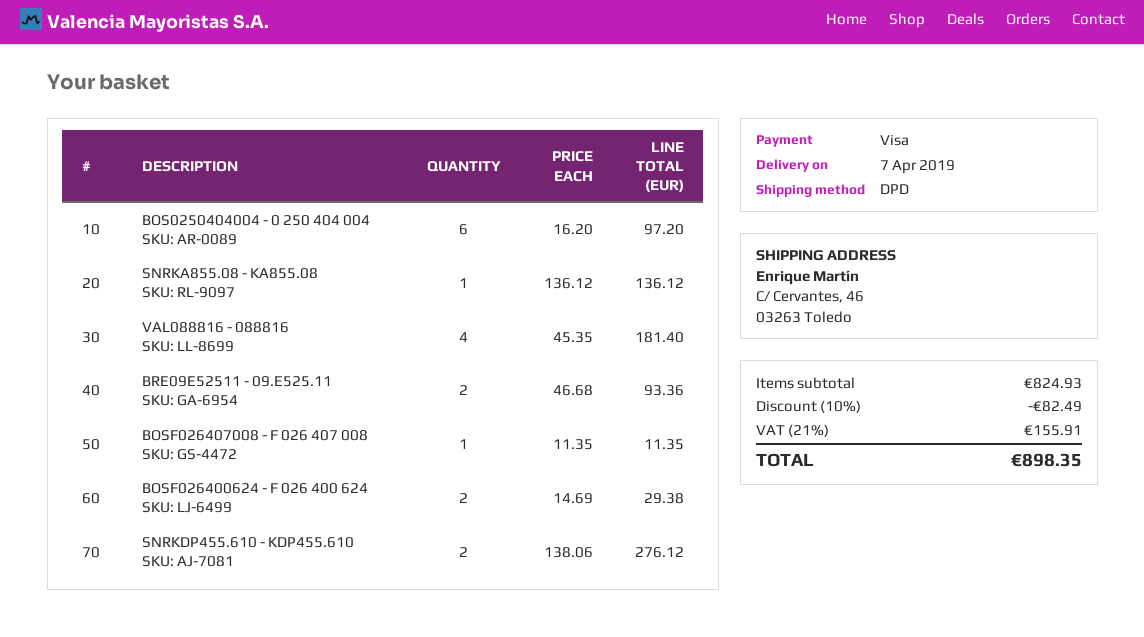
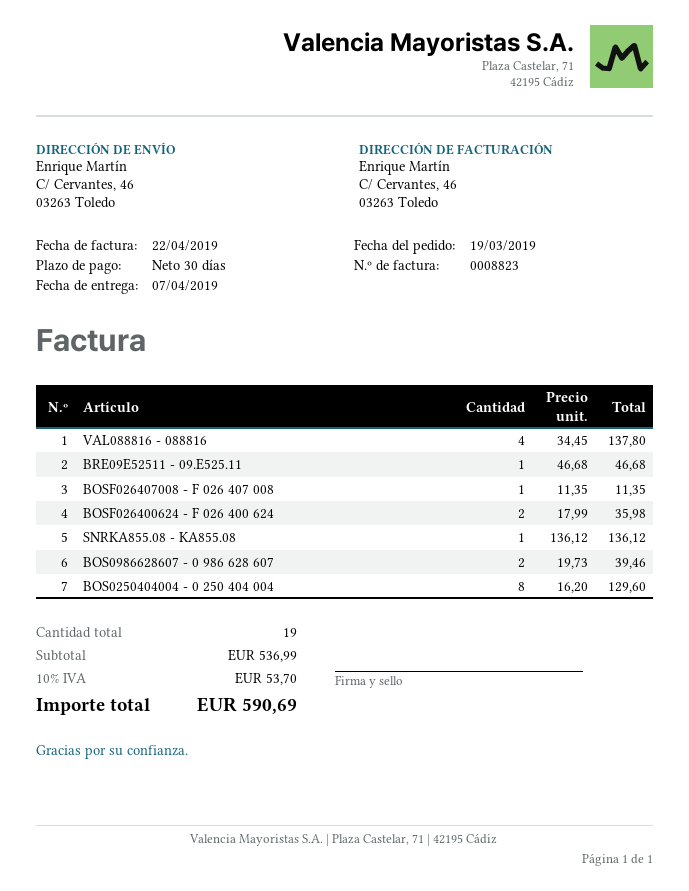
BOS0250404004 - 0 250 404 004: 6 x 16.20 = 97.20 -> 8 x 16.20 = 129.60
VAL088816 - 088816: 4 x 45.35 = 181.40 -> 4 x 34.45 = 137.80
BRE09E52511 - 09.E525.11: 2 x 46.68 = 93.36 -> 1 x 46.68 = 46.68
BOSF026400624 - F 026 400 624: 2 x 14.69 = 29.38 -> 2 x 17.99 = 35.98
SNRKDP455.610 - KDP455.610: 2 x 138.06 = 276.12 -> none
BOS0986628607 - 0 986 628 607: none -> 2 x 19.73 = 39.46
subtotal: 824.93 -> 536.99
discount: 10% = 82.49 -> none
tax: 21% = 155.91 -> 10% = 53.70
total: 898.35 -> 590.69

